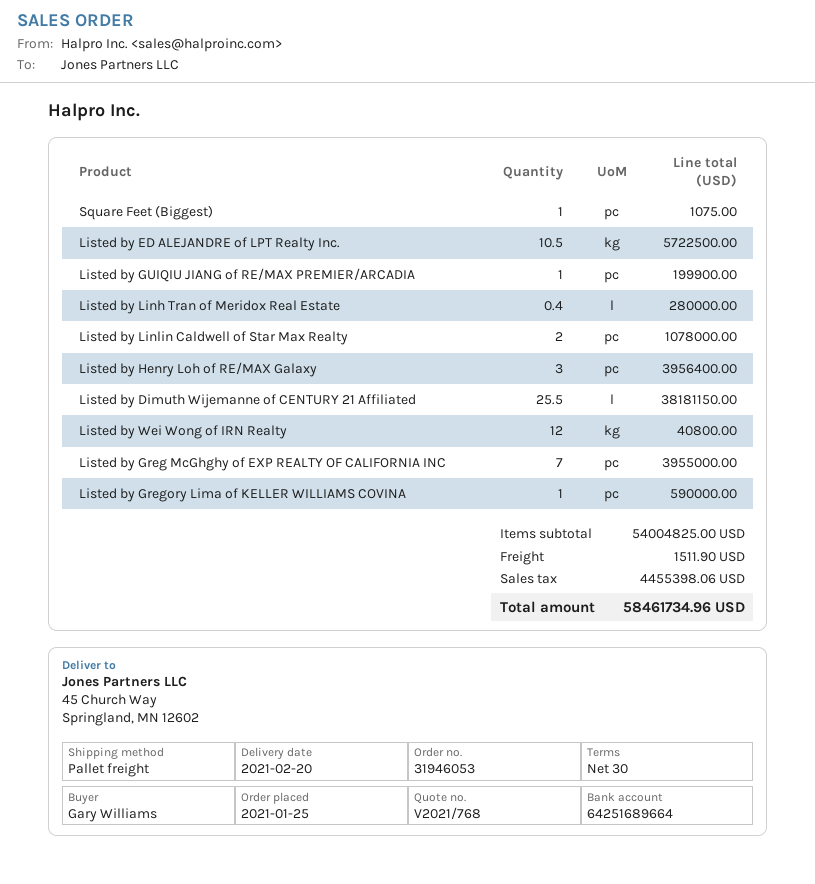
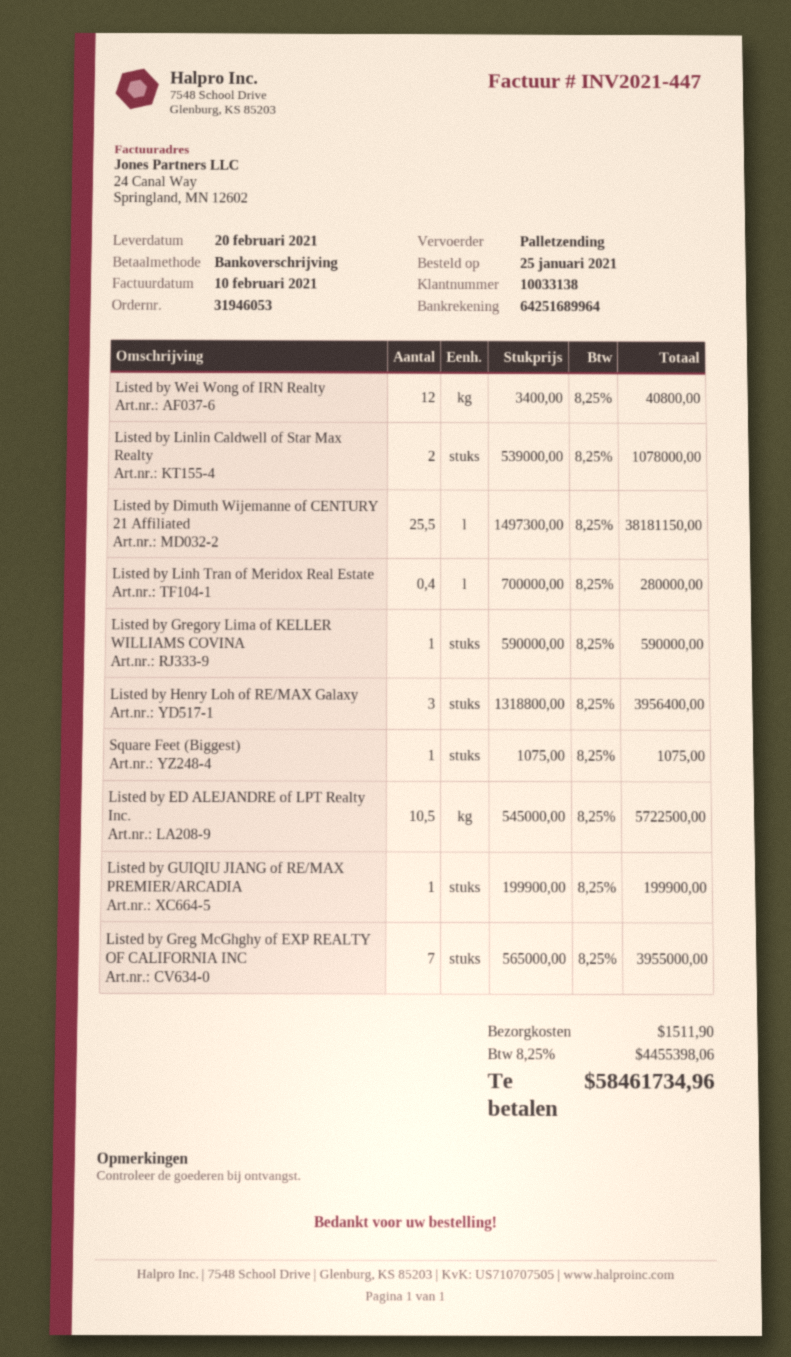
bank account: 64251689664 -> 64251689964

